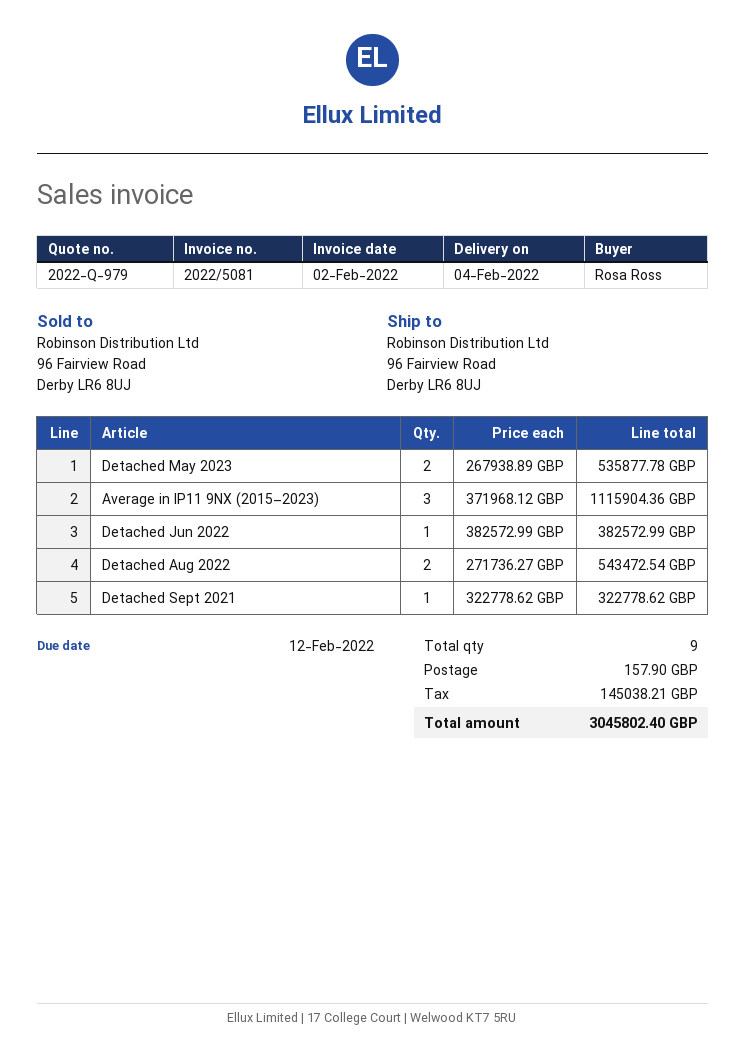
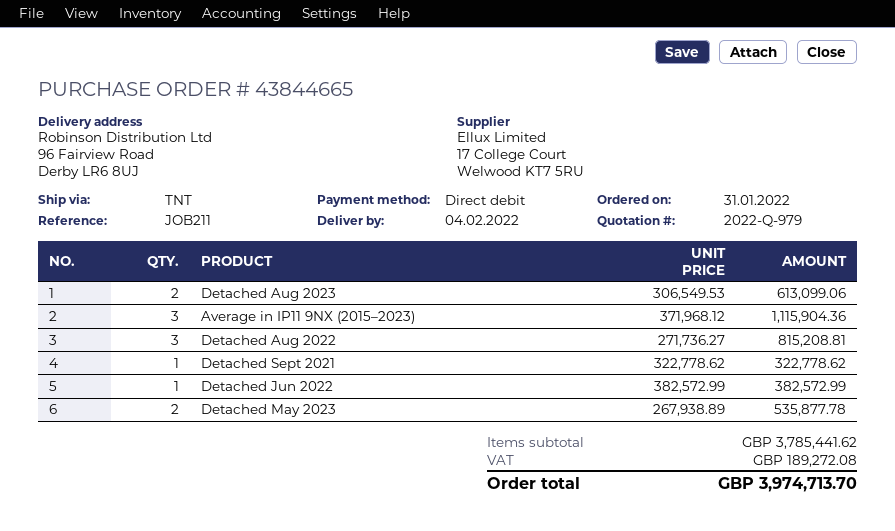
Detached Aug 2022: 2 x 271736.27 = 543472.54 -> 3 x 271736.27 = 815208.81
Detached Aug 2023: none -> 2 x 306549.53 = 613099.06
shipping: 157.90 -> none
tax: 145038.21 -> 189272.08
total: 3045802.40 -> 3974713.70

